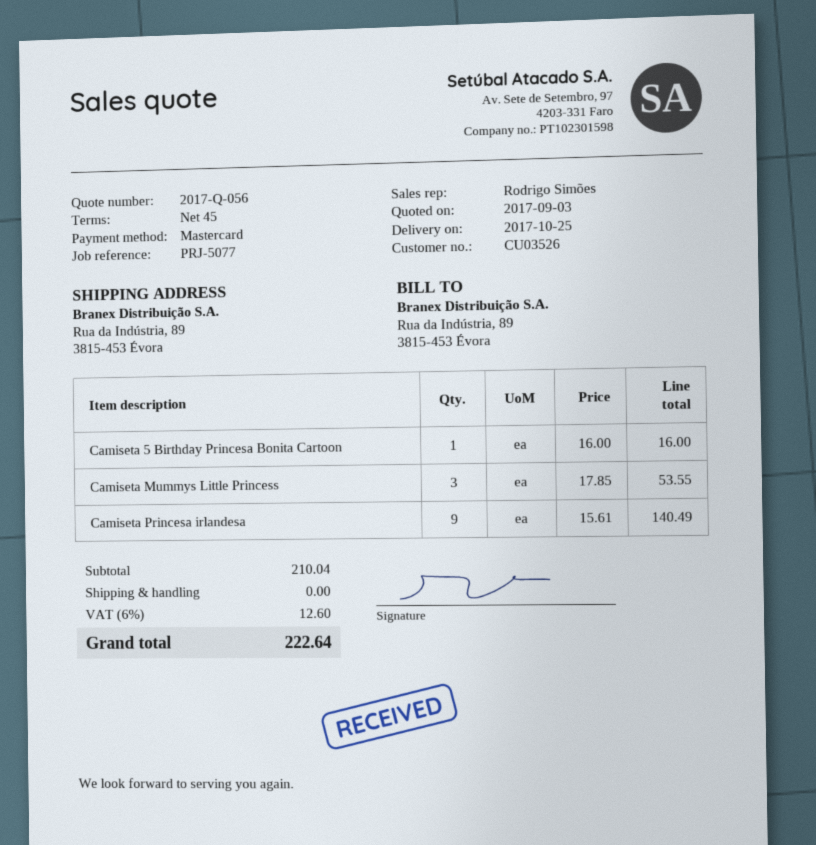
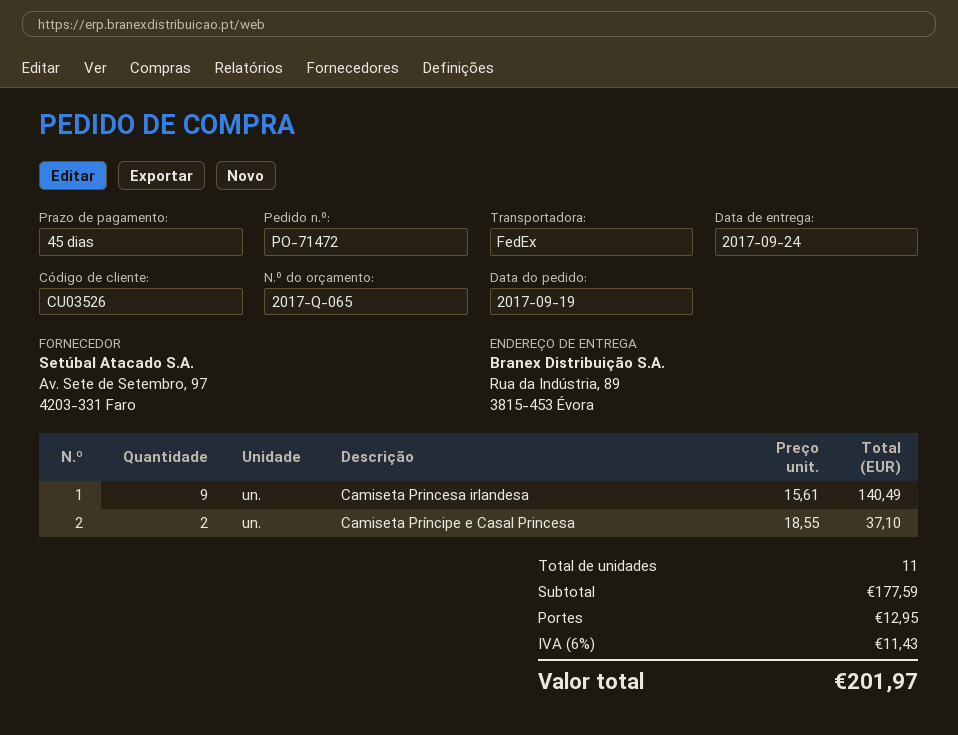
quote number: 2017-Q-056 -> 2017-Q-065
delivery date: 2017-10-25 -> 2017-09-24
Camiseta 5 Birthday Princesa Bonita Cartoon: 1 x 16.00 = 16.00 -> none
Camiseta Mummys Little Princess: 3 x 17.85 = 53.55 -> none
Camiseta Príncipe e Casal Princesa: none -> 2 x 18.55 = 37.10
subtotal: 210.04 -> 177.59
shipping: 0.00 -> 12.95
tax: 6% = 12.60 -> 6% = 11.43
total: 222.64 -> 201.97

